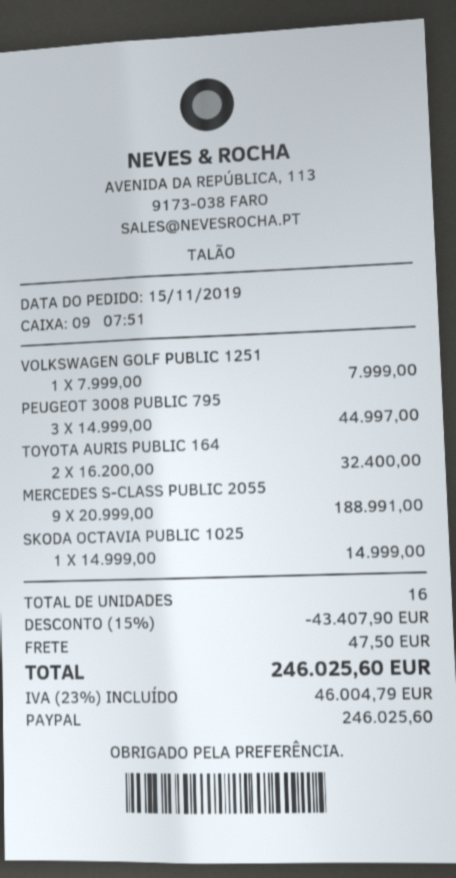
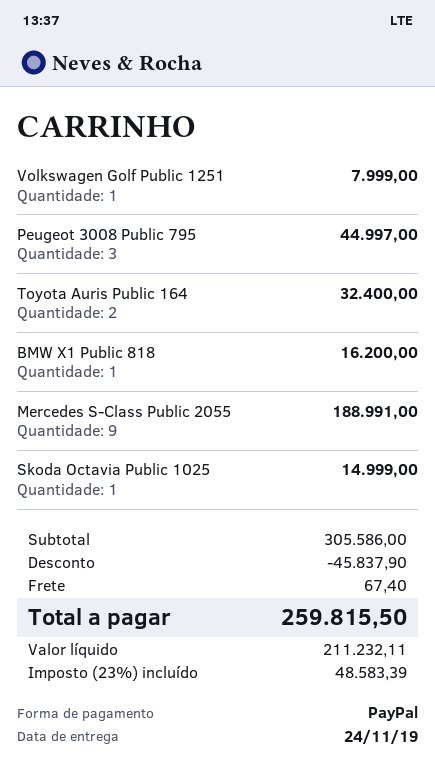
BMW X1 Public 818: none -> 1 for 16200.00
discount: 43407.90 -> 45837.90
shipping: 47.50 -> 67.40
tax: 23% = 46004.79 -> 23% = 48583.39
total: 246025.60 -> 259815.50

